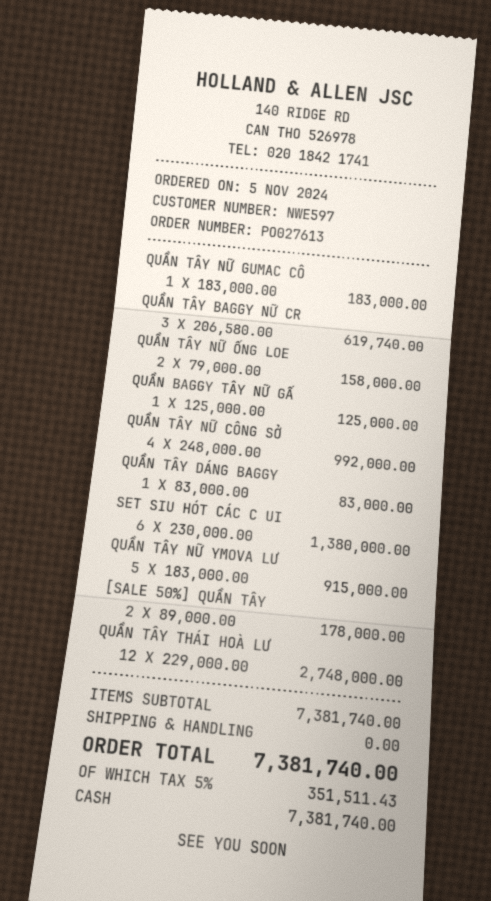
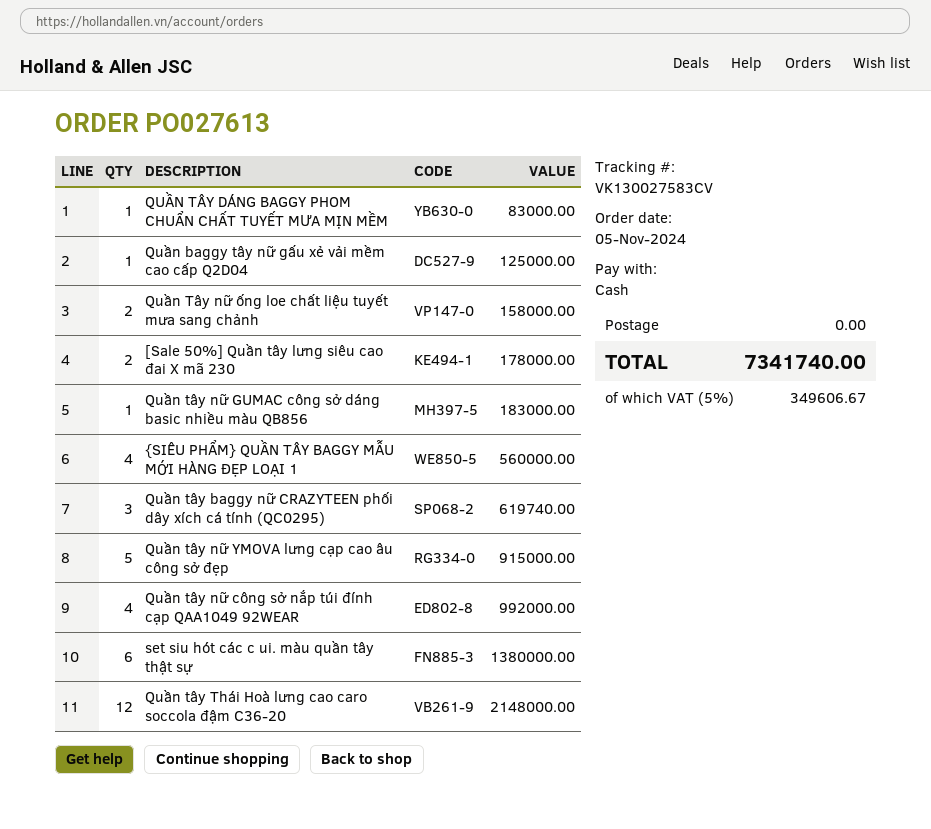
QUẦN TÂY THÁI HOÀ LƯ: 12 for 2748000.00 -> 12 for 2148000.00
{SIÊU PHẨM} QUẦN TÂY BAGGY MẪU MỚI HÀNG ĐẸP LOẠI 1: none -> 4 for 560000.00
tax: 5% = 351511.43 -> 5% = 349606.67
total: 7381740.00 -> 7341740.00

